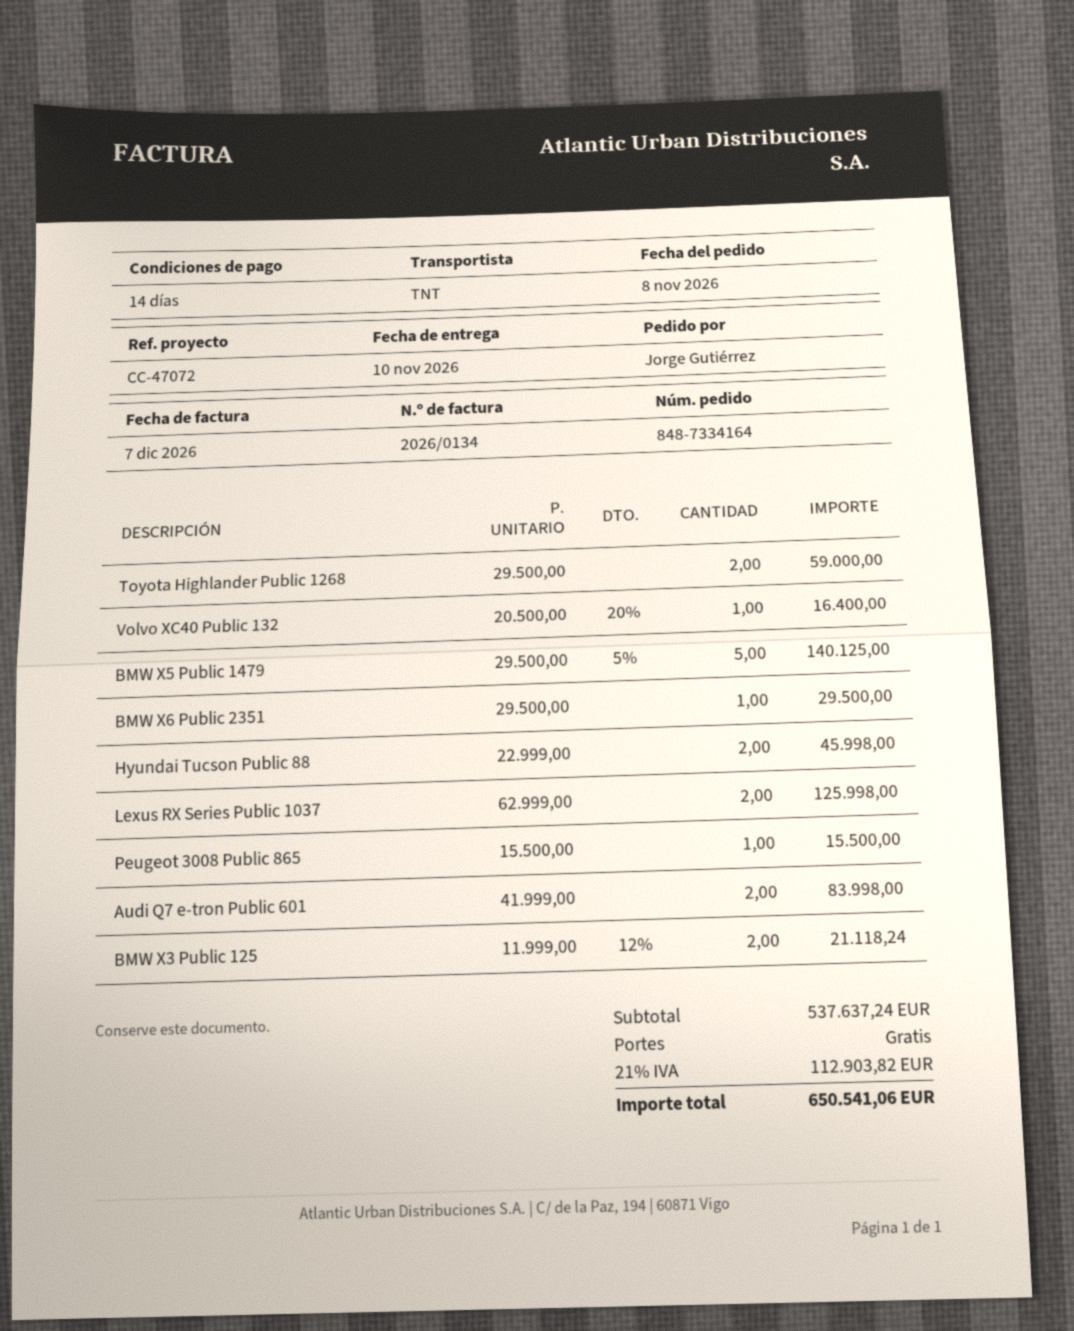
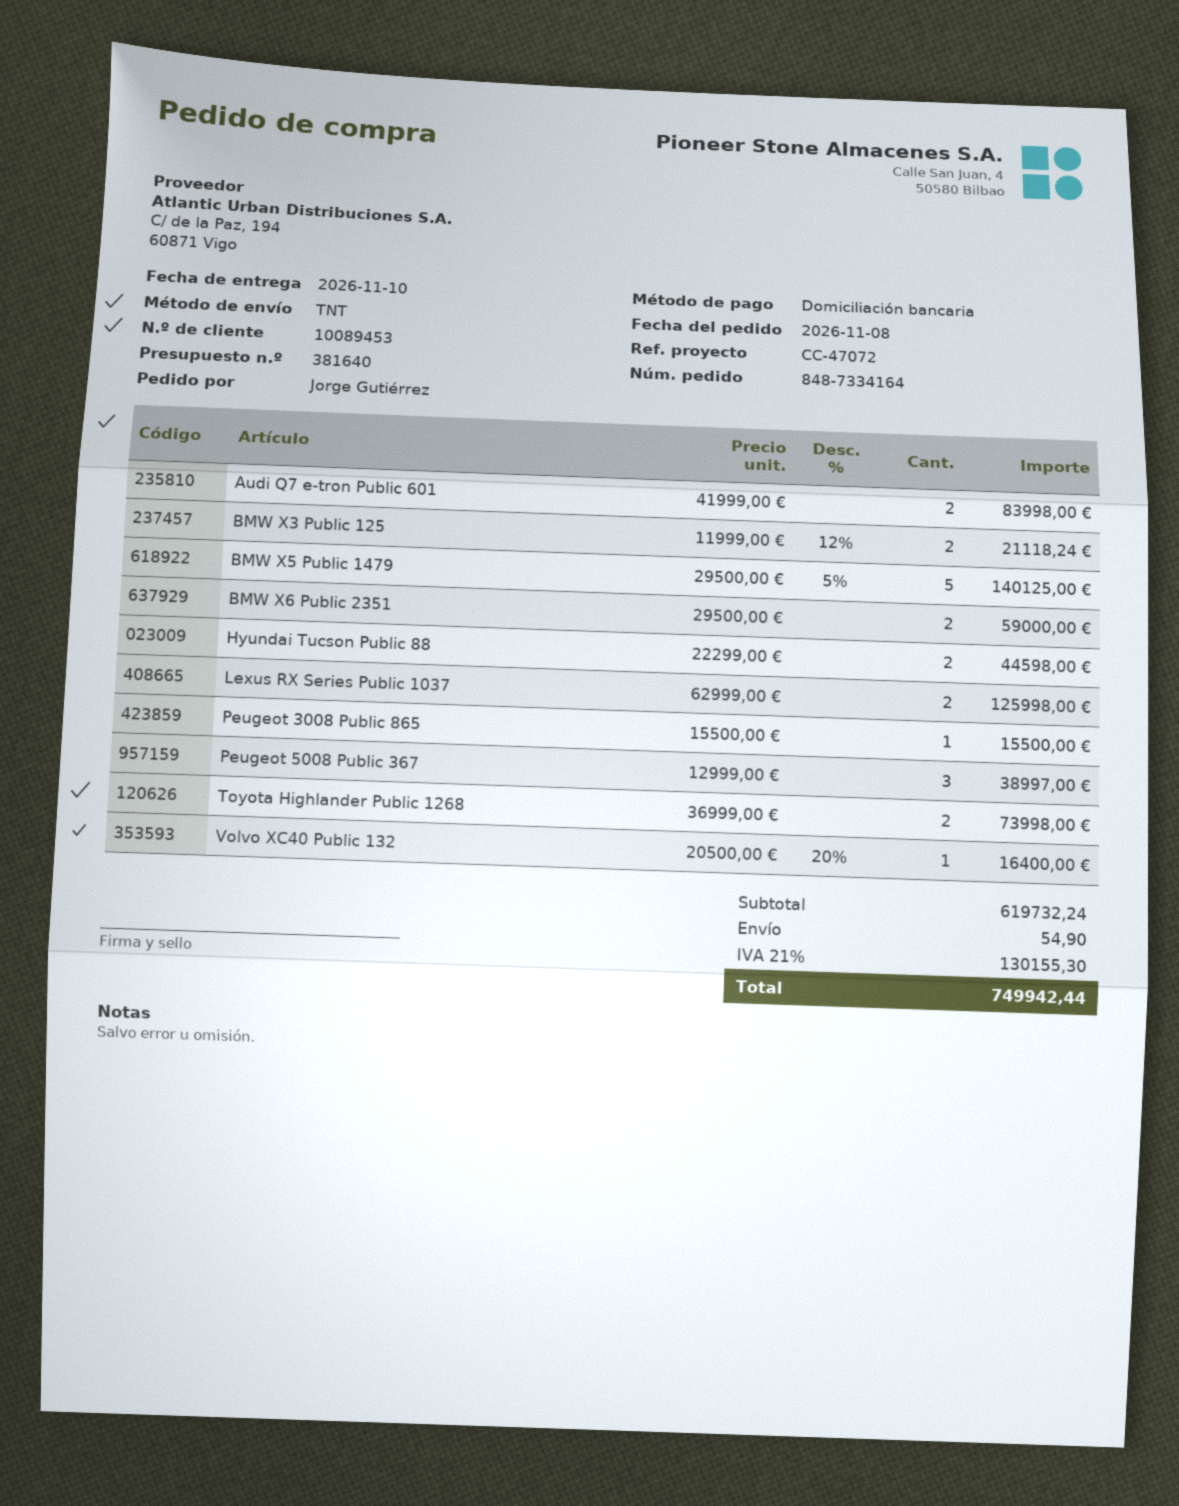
Toyota Highlander Public 1268: 2 x 29500.00 = 59000.00 -> 2 x 36999.00 = 73998.00
BMW X6 Public 2351: 1 x 29500.00 = 29500.00 -> 2 x 29500.00 = 59000.00
Hyundai Tucson Public 88: 2 x 22999.00 = 45998.00 -> 2 x 22299.00 = 44598.00
Peugeot 5008 Public 367: none -> 3 x 12999.00 = 38997.00
subtotal: 537637.24 -> 619732.24
shipping: 0.00 -> 54.90
tax: 21% = 112903.82 -> 21% = 130155.30
total: 650541.06 -> 749942.44

